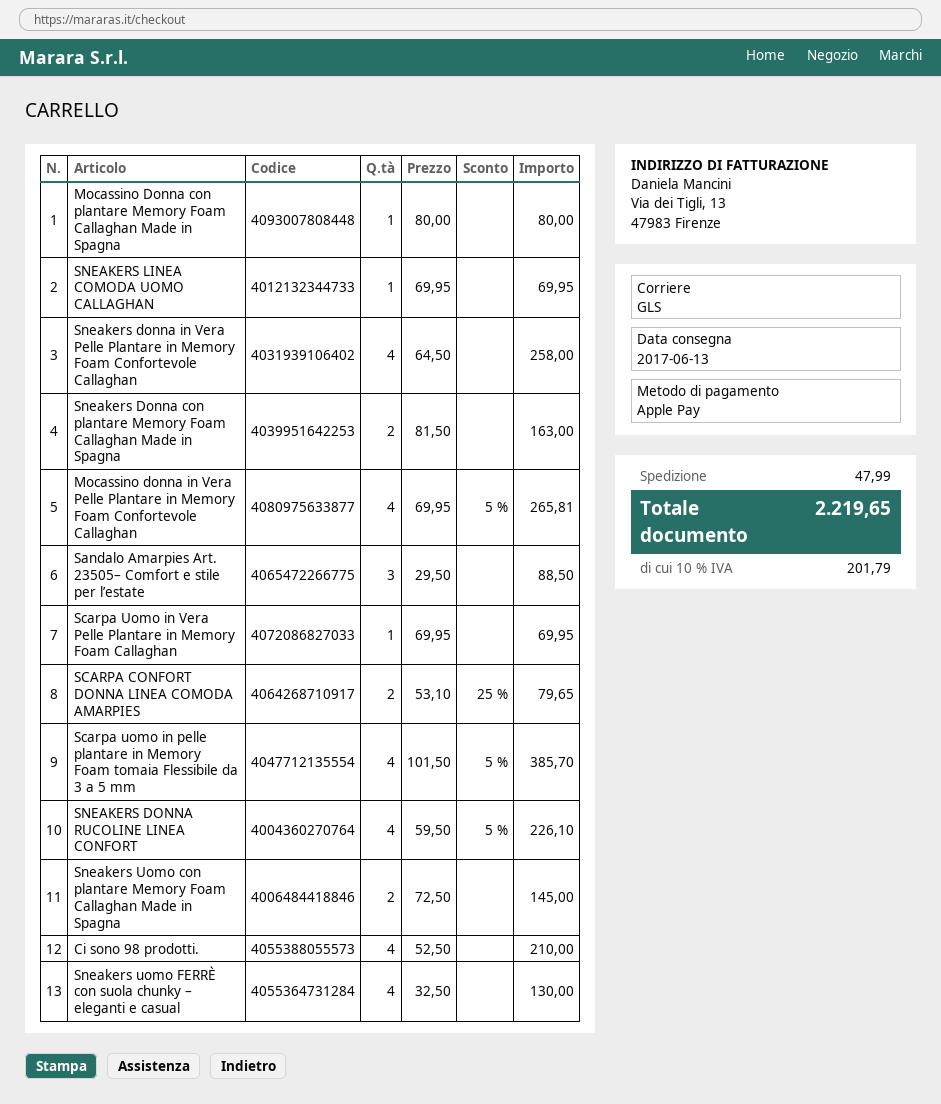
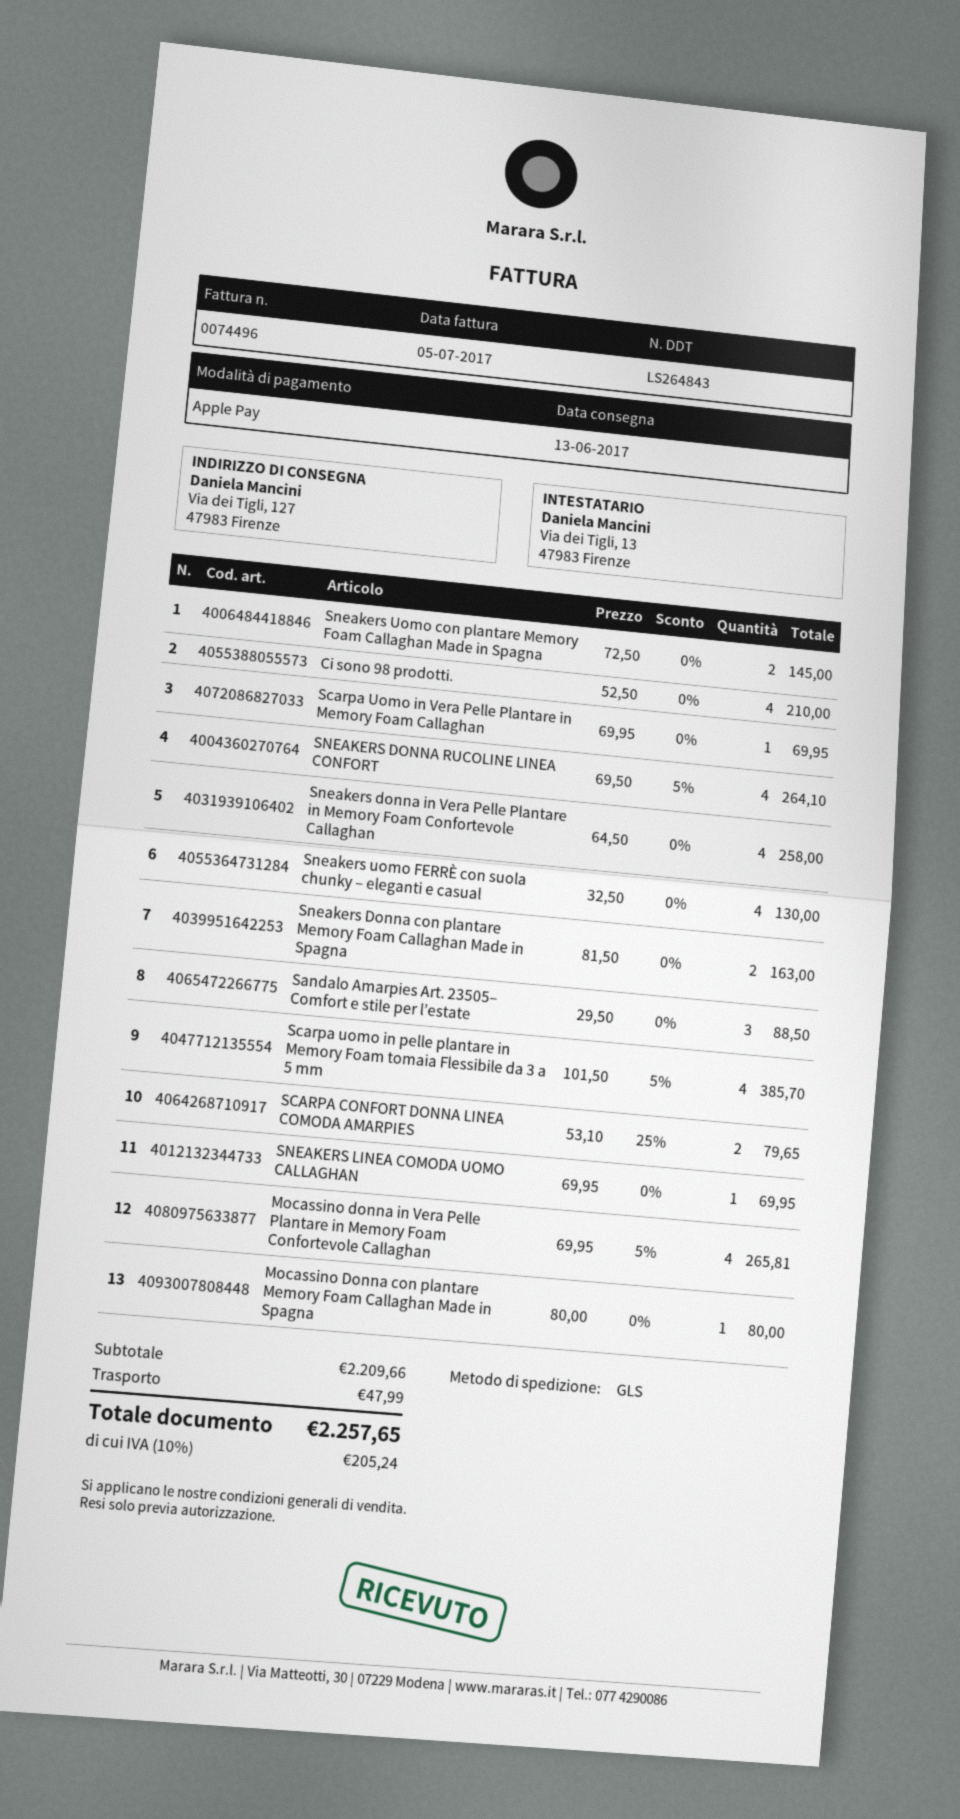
SNEAKERS DONNA RUCOLINE LINEA CONFORT: 4 x 59.50 - 5% = 226.10 -> 4 x 69.50 - 5% = 264.10
tax: 10% = 201.79 -> 10% = 205.24
total: 2219.65 -> 2257.65

